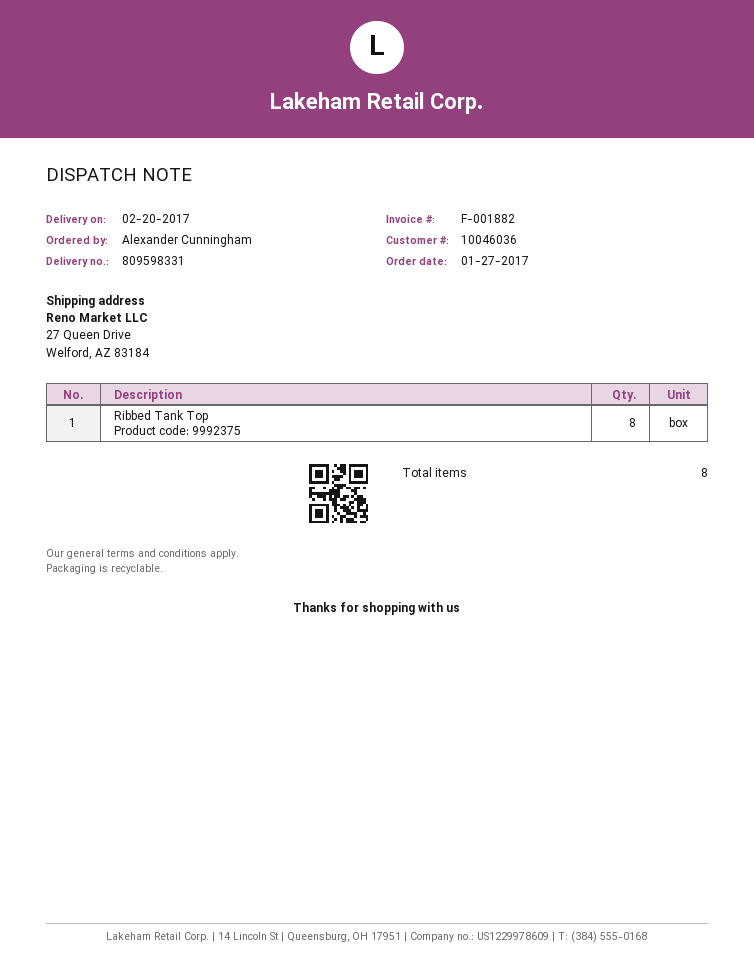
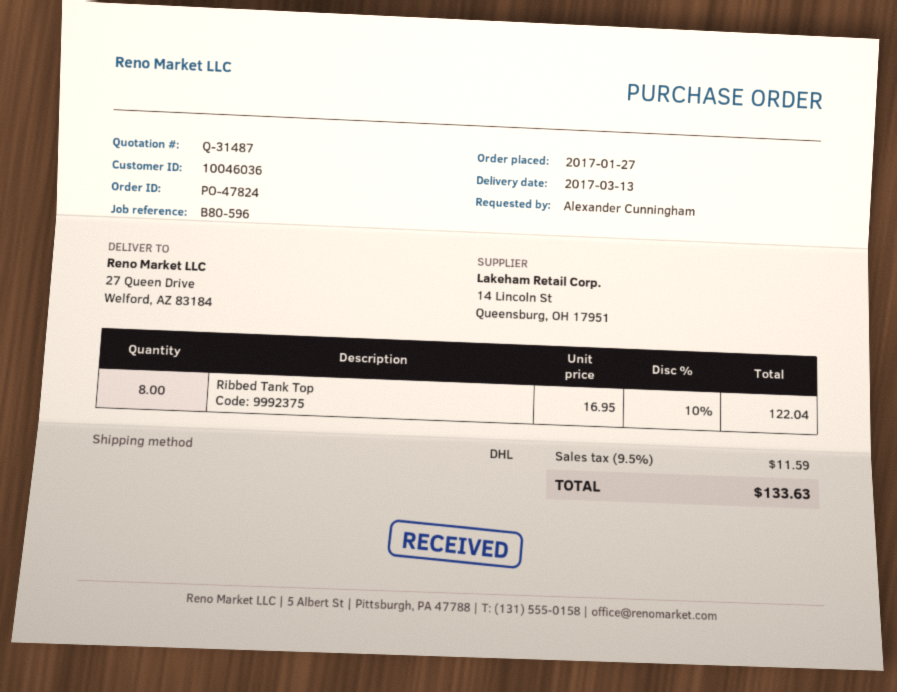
delivery date: 2017-02-20 -> 2017-03-13

